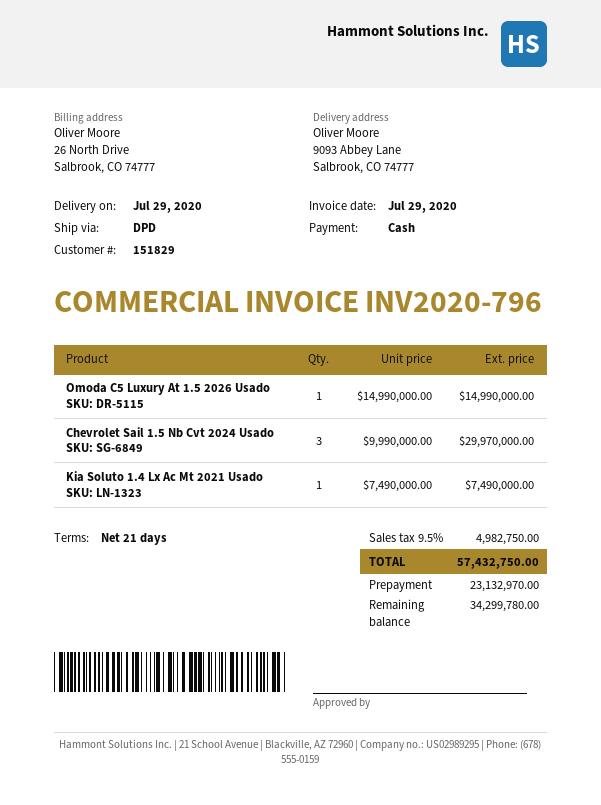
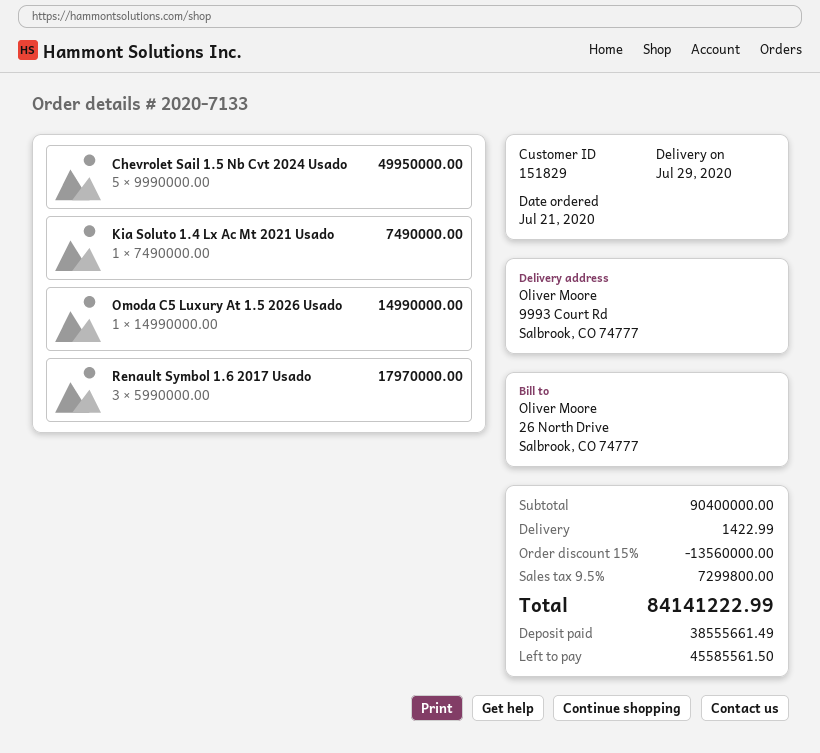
ship to: 9093 Abbey Lane, Salbrook, CO 74777 -> 9993 Court Rd, Salbrook, CO 74777
Chevrolet Sail 1.5 Nb Cvt 2024 Usado: 3 x 9990000.00 = 29970000.00 -> 5 x 9990000.00 = 49950000.00
Renault Symbol 1.6 2017 Usado: none -> 3 x 5990000.00 = 17970000.00
discount: none -> 15% = 13560000.00
shipping: none -> 1422.99
tax: 9.5% = 4982750.00 -> 9.5% = 7299800.00
total: 57432750.00 -> 84141222.99
deposit: 23132970.00 -> 38555661.49
balance: 34299780.00 -> 45585561.50

